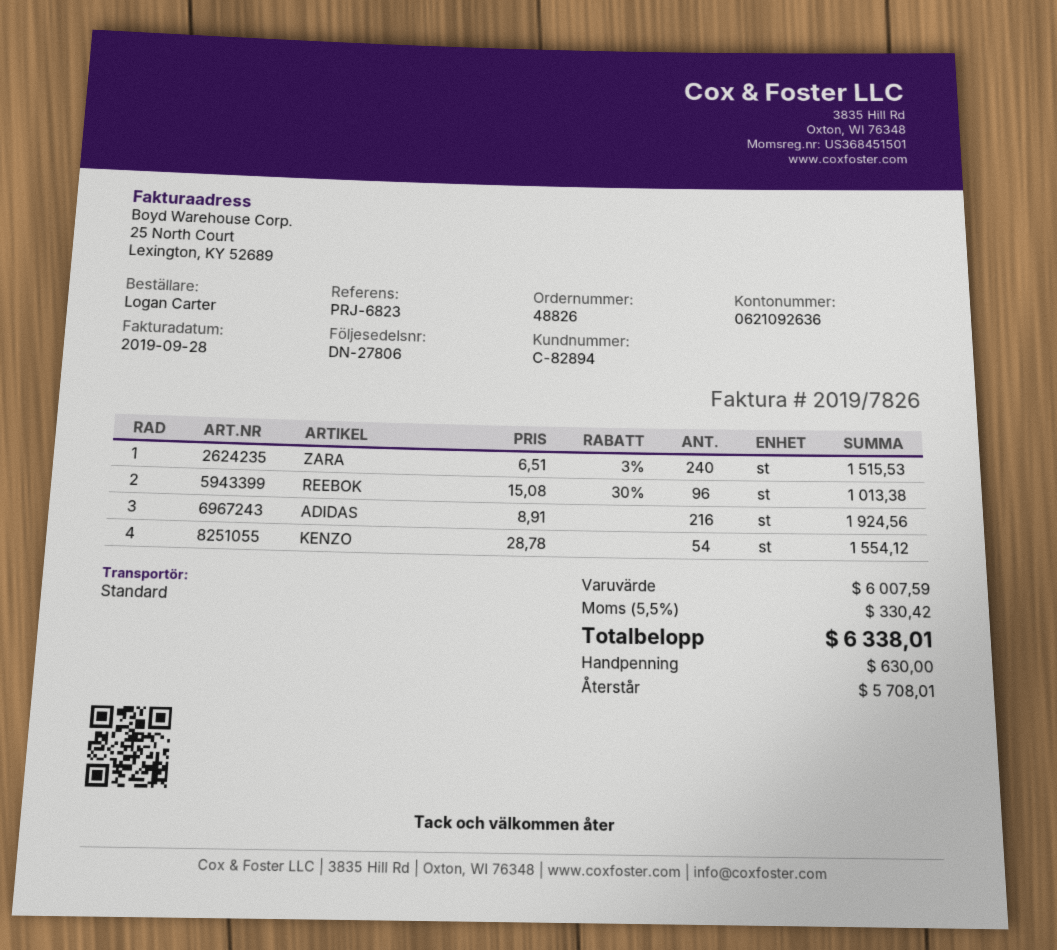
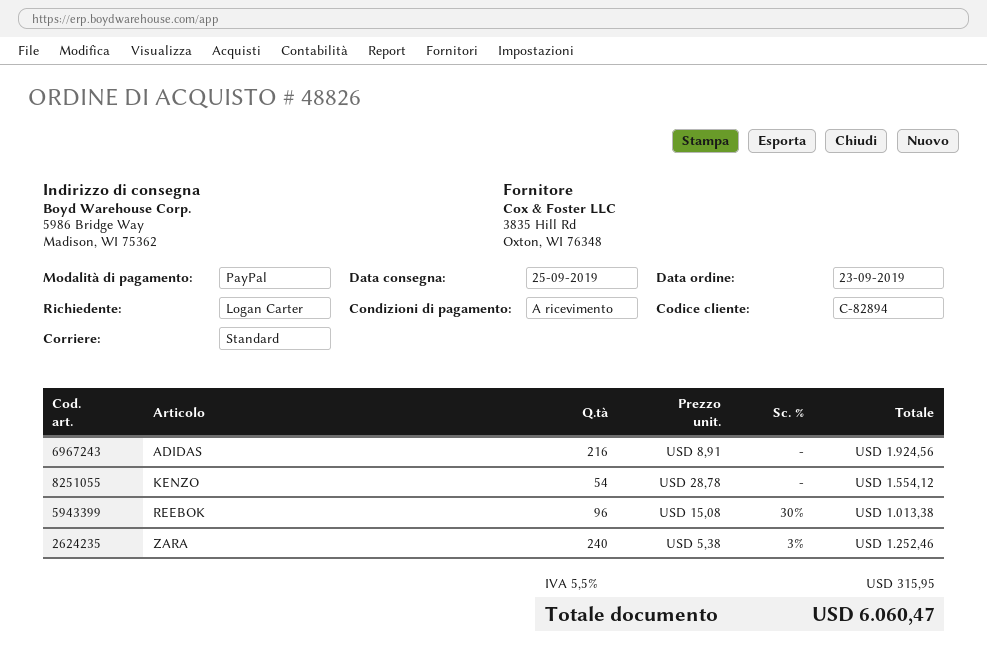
ZARA: 240 x 6.51 - 3% = 1515.53 -> 240 x 5.38 - 3% = 1252.46
tax: 5.5% = 330.42 -> 5.5% = 315.95
total: 6338.01 -> 6060.47

